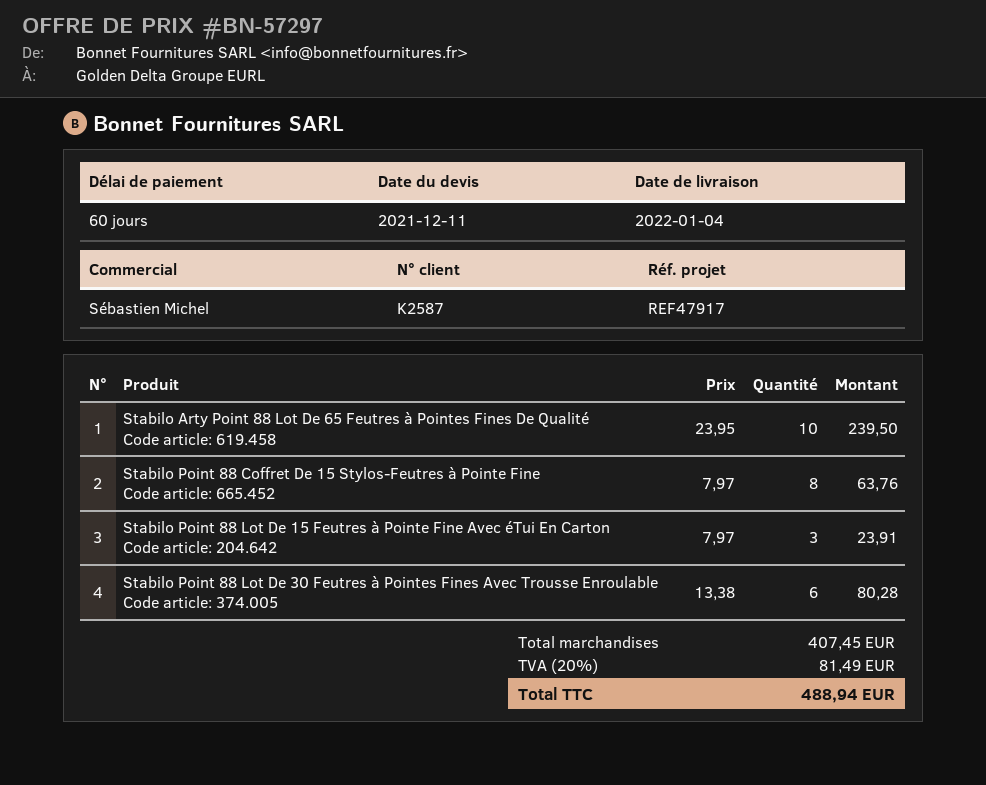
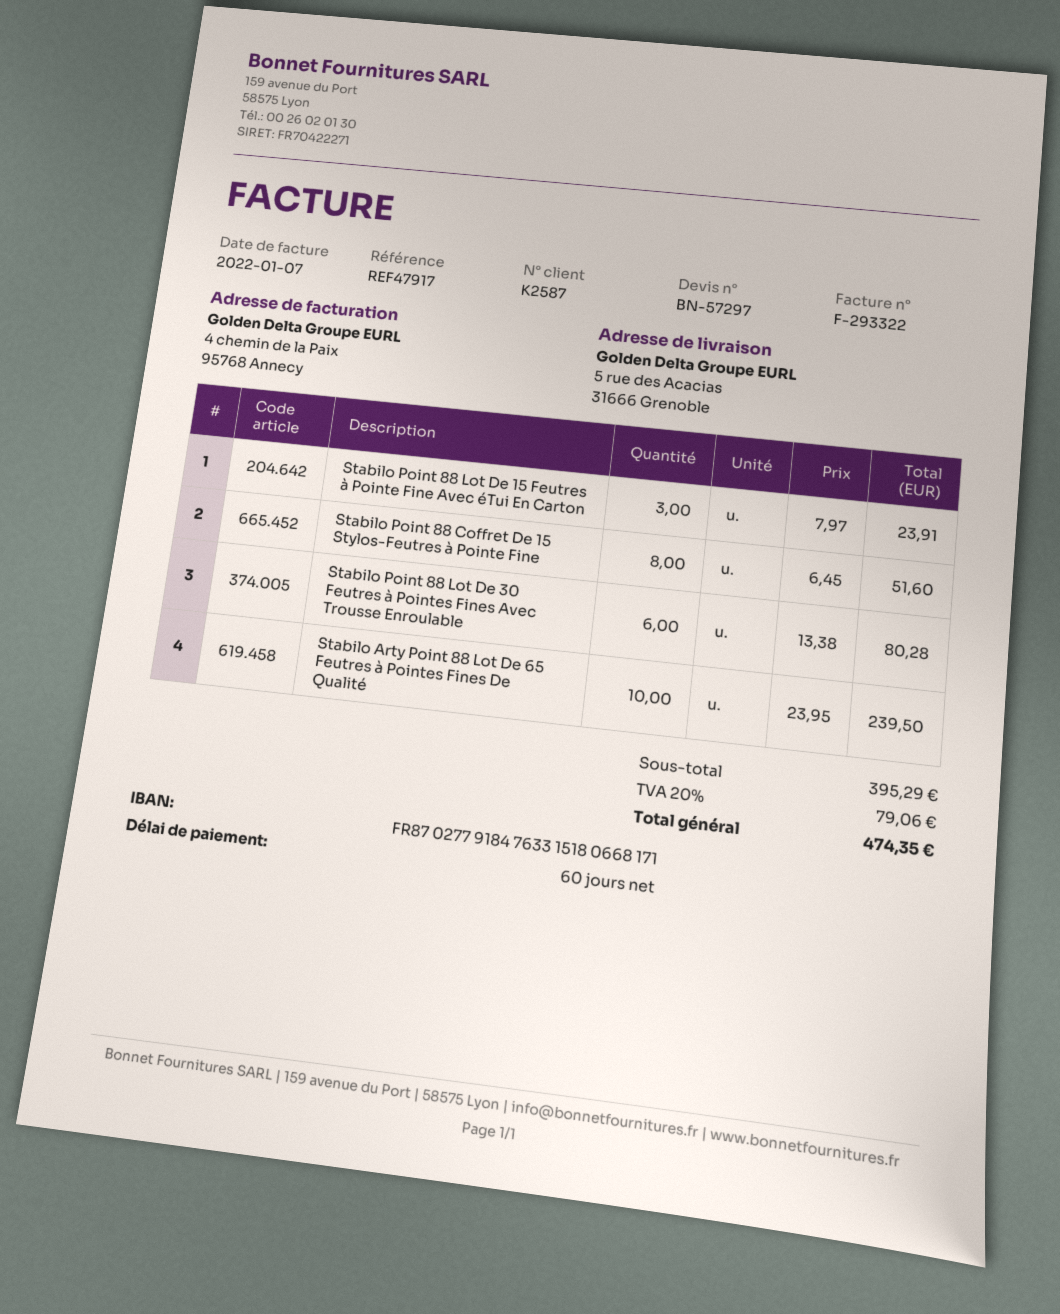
Stabilo Point 88 Coffret De 15 Stylos-Feutres à Pointe Fine: 8 x 7.97 = 63.76 -> 8 x 6.45 = 51.60
subtotal: 407.45 -> 395.29
tax: 20% = 81.49 -> 20% = 79.06
total: 488.94 -> 474.35

